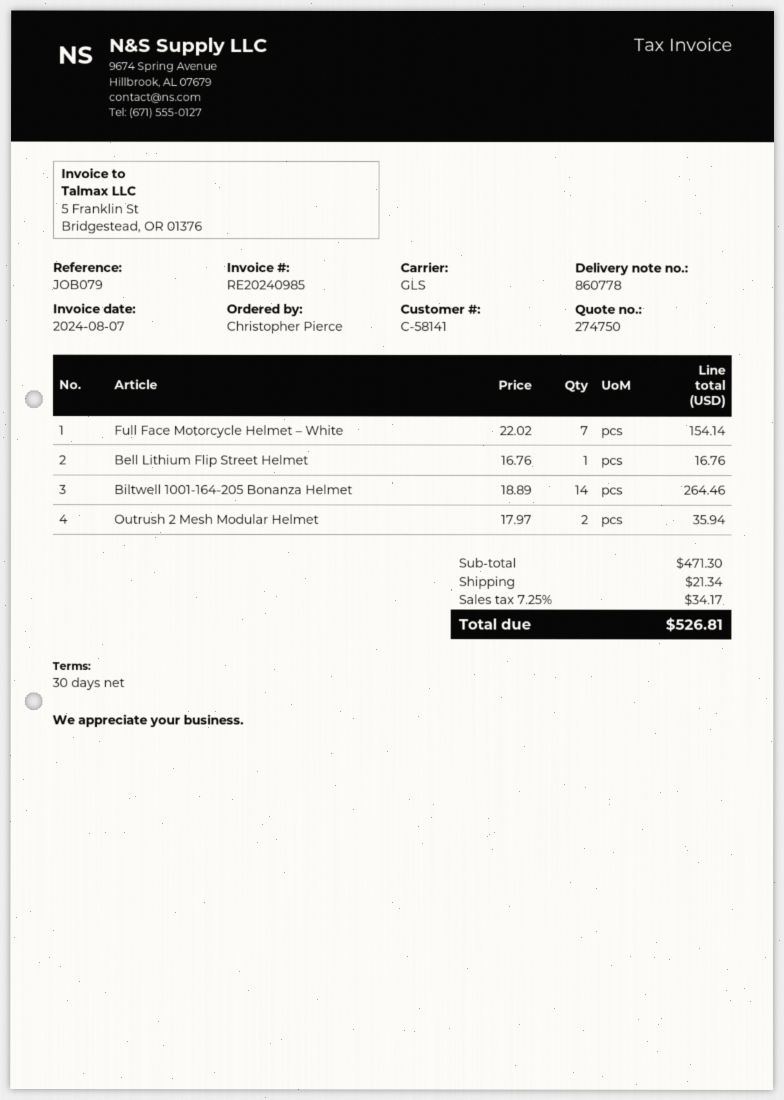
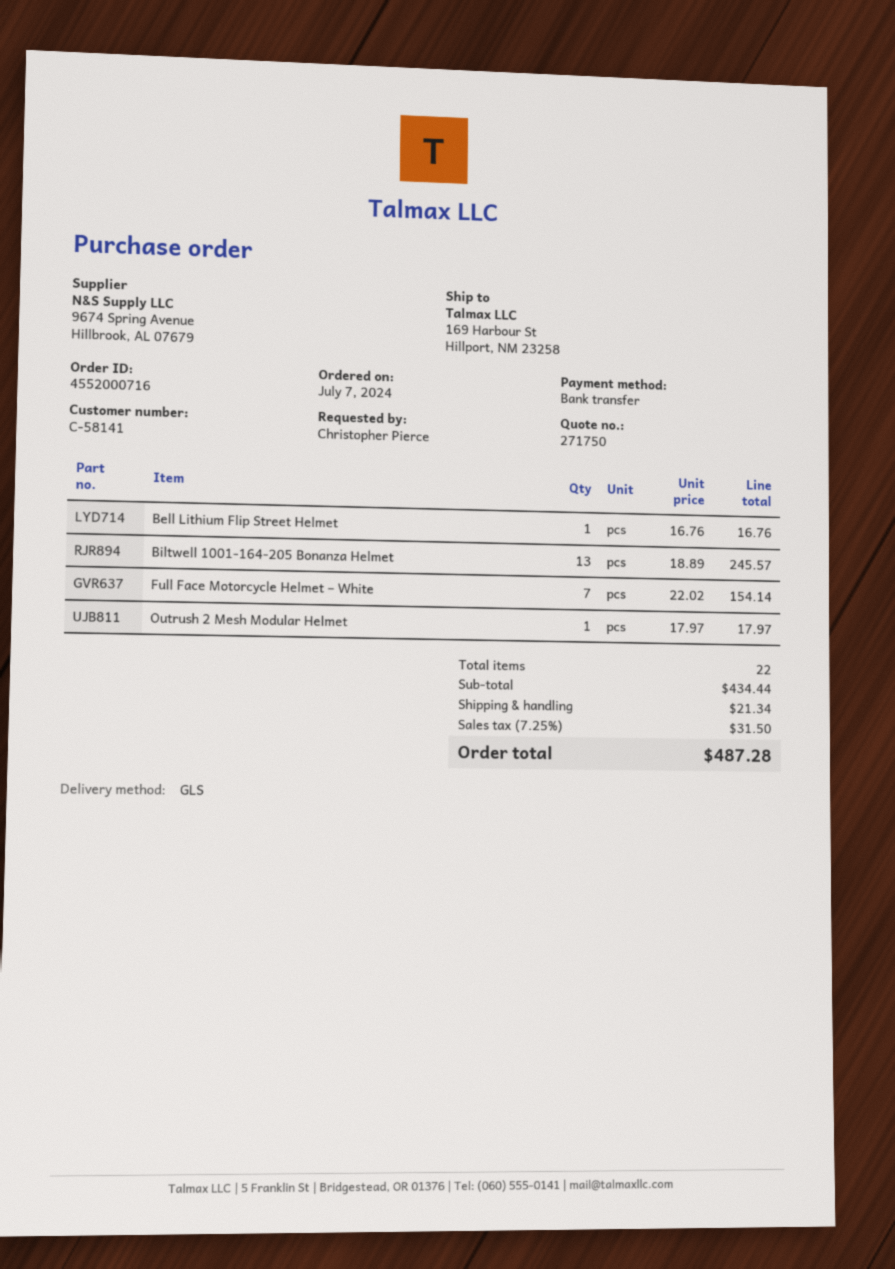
quote number: 274750 -> 271750
Biltwell 1001-164-205 Bonanza Helmet: 14 x 18.89 = 264.46 -> 13 x 18.89 = 245.57
Outrush 2 Mesh Modular Helmet: 2 x 17.97 = 35.94 -> 1 x 17.97 = 17.97
subtotal: 471.30 -> 434.44
tax: 7.25% = 34.17 -> 7.25% = 31.50
total: 526.81 -> 487.28

